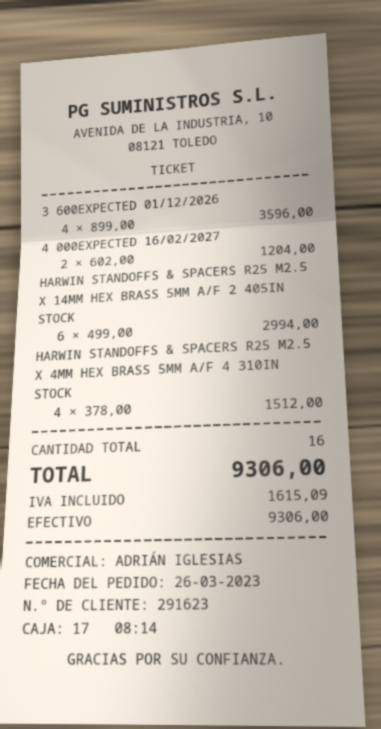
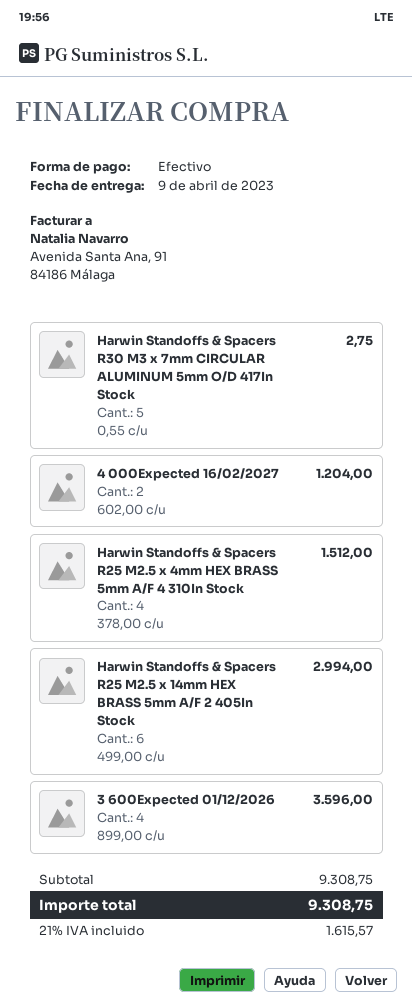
Harwin Standoffs & Spacers R30 M3 x 7mm CIRCULAR ALUMINUM 5mm O/D 417In Stock: none -> 5 x 0.55 = 2.75
tax: 1615.09 -> 1615.57
total: 9306.00 -> 9308.75

